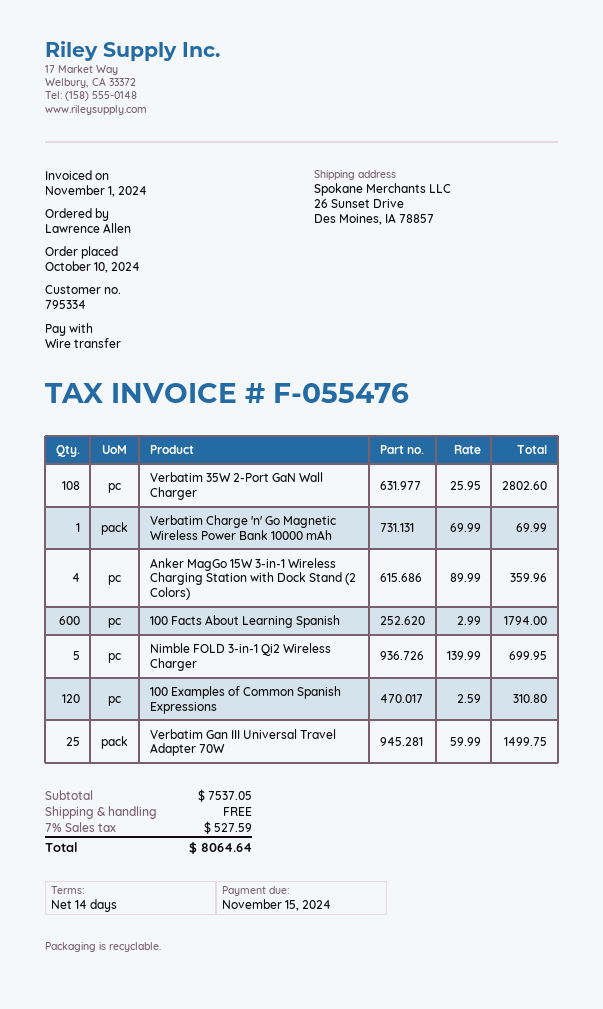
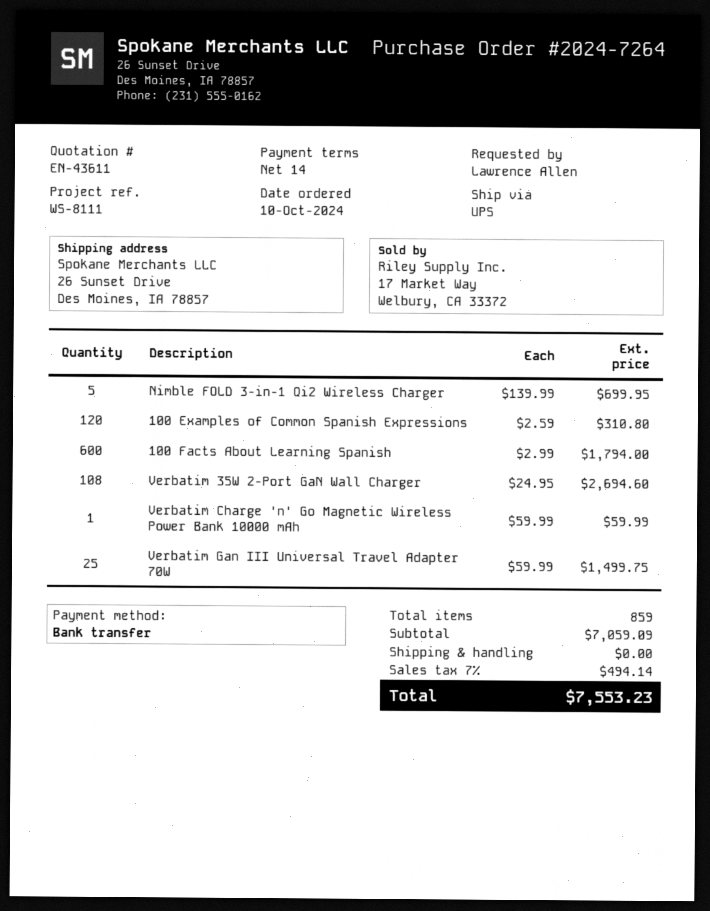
Verbatim 35W 2-Port GaN Wall Charger: 108 x 25.95 = 2802.60 -> 108 x 24.95 = 2694.60
Verbatim Charge 'n' Go Magnetic Wireless Power Bank 10000 mAh: 1 x 69.99 = 69.99 -> 1 x 59.99 = 59.99
Anker MagGo 15W 3-in-1 Wireless Charging Station with Dock Stand (2 Colors): 4 x 89.99 = 359.96 -> none
subtotal: 7537.05 -> 7059.09
tax: 7% = 527.59 -> 7% = 494.14
total: 8064.64 -> 7553.23

